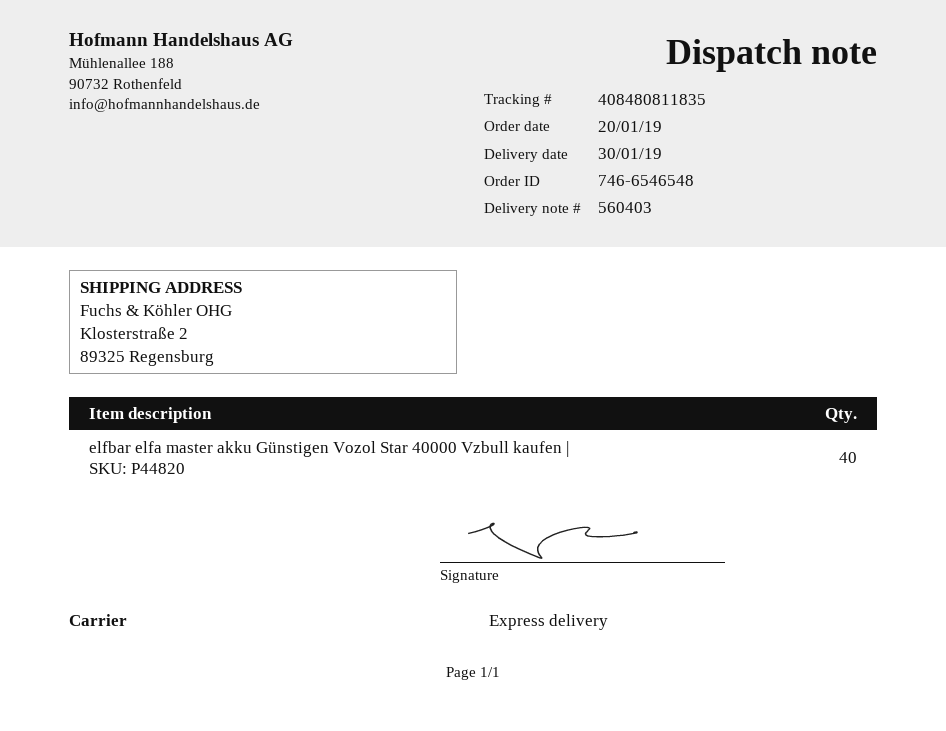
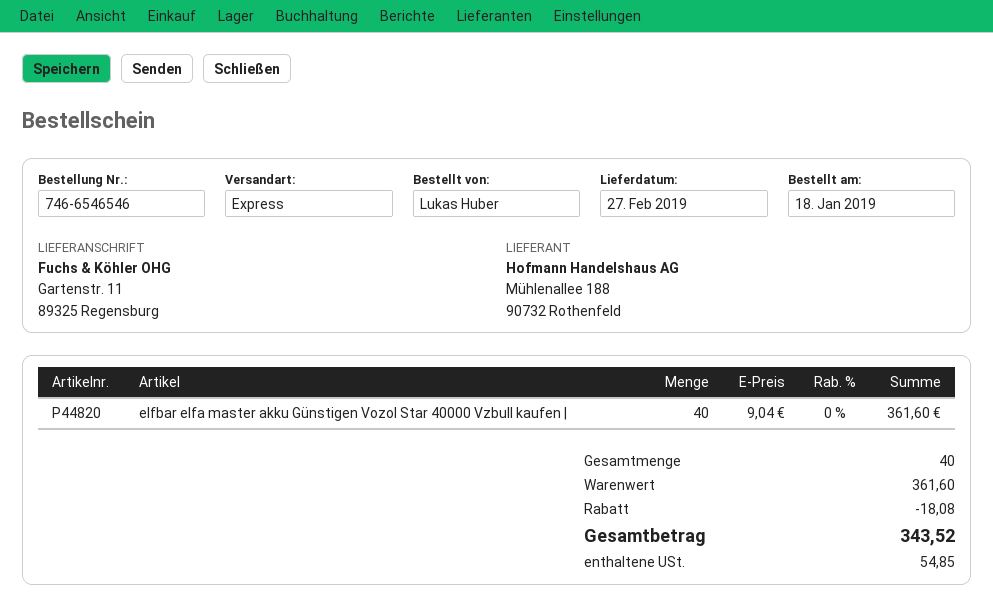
order number: 746-6546548 -> 746-6546546
order date: 2019-01-20 -> 2019-01-18
delivery date: 2019-01-30 -> 2019-02-27
ship to: Klosterstraße 2, 89325 Regensburg -> Gartenstr. 11, 89325 Regensburg

